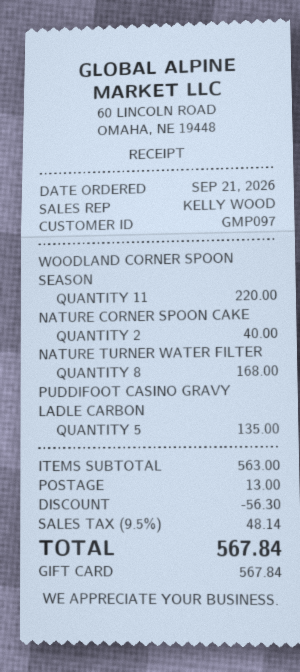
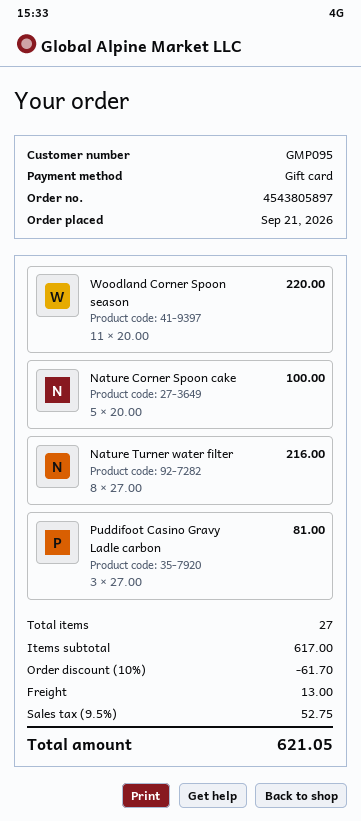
customer number: GMP097 -> GMP095
NATURE CORNER SPOON CAKE: 2 for 40.00 -> 5 for 100.00
NATURE TURNER WATER FILTER: 8 for 168.00 -> 8 for 216.00
PUDDIFOOT CASINO GRAVY LADLE CARBON: 5 for 135.00 -> 3 for 81.00
subtotal: 563.00 -> 617.00
discount: 56.30 -> 61.70
tax: 9.5% = 48.14 -> 9.5% = 52.75
total: 567.84 -> 621.05

